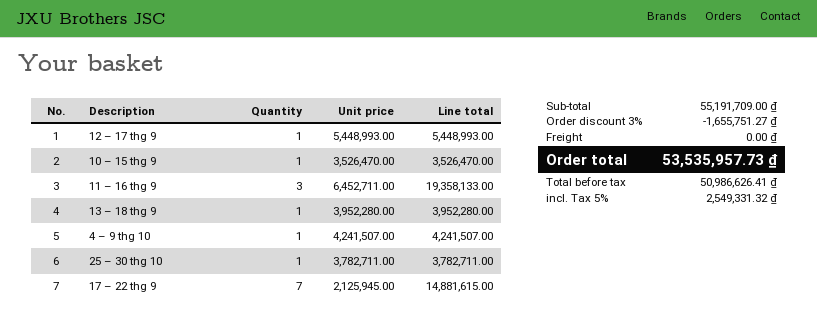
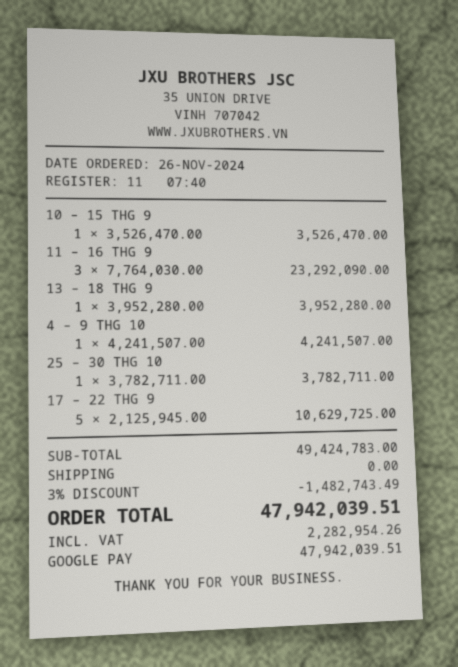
12 – 17 thg 9: 1 x 5448993.00 = 5448993.00 -> none
11 – 16 thg 9: 3 x 6452711.00 = 19358133.00 -> 3 x 7764030.00 = 23292090.00
17 – 22 thg 9: 7 x 2125945.00 = 14881615.00 -> 5 x 2125945.00 = 10629725.00
subtotal: 55191709.00 -> 49424783.00
discount: 3% = 1655751.27 -> 3% = 1482743.49
tax: 2549331.32 -> 2282954.26
total: 53535957.73 -> 47942039.51

